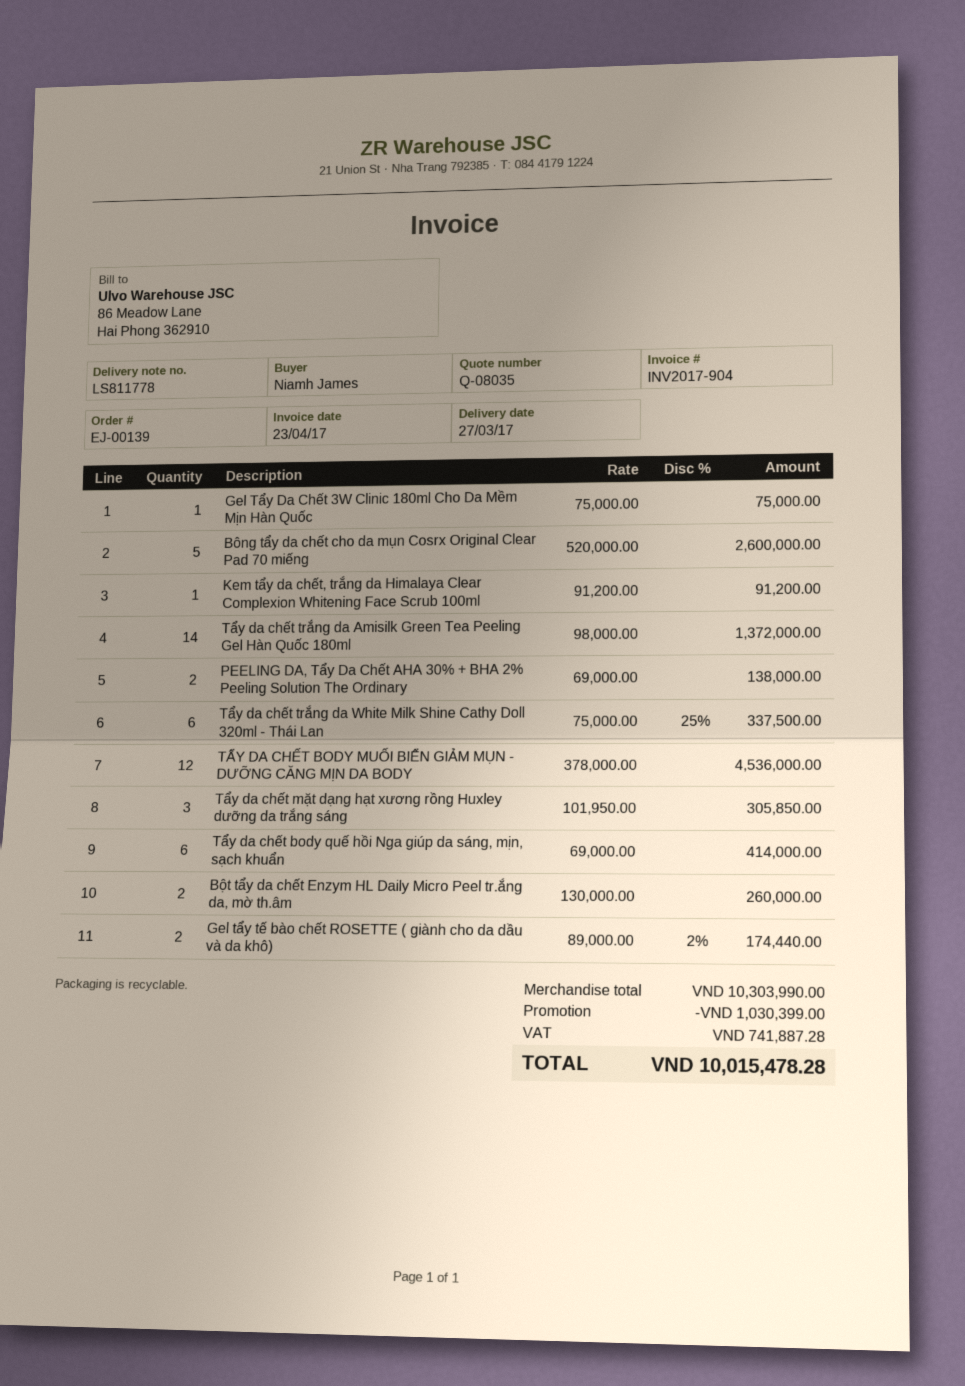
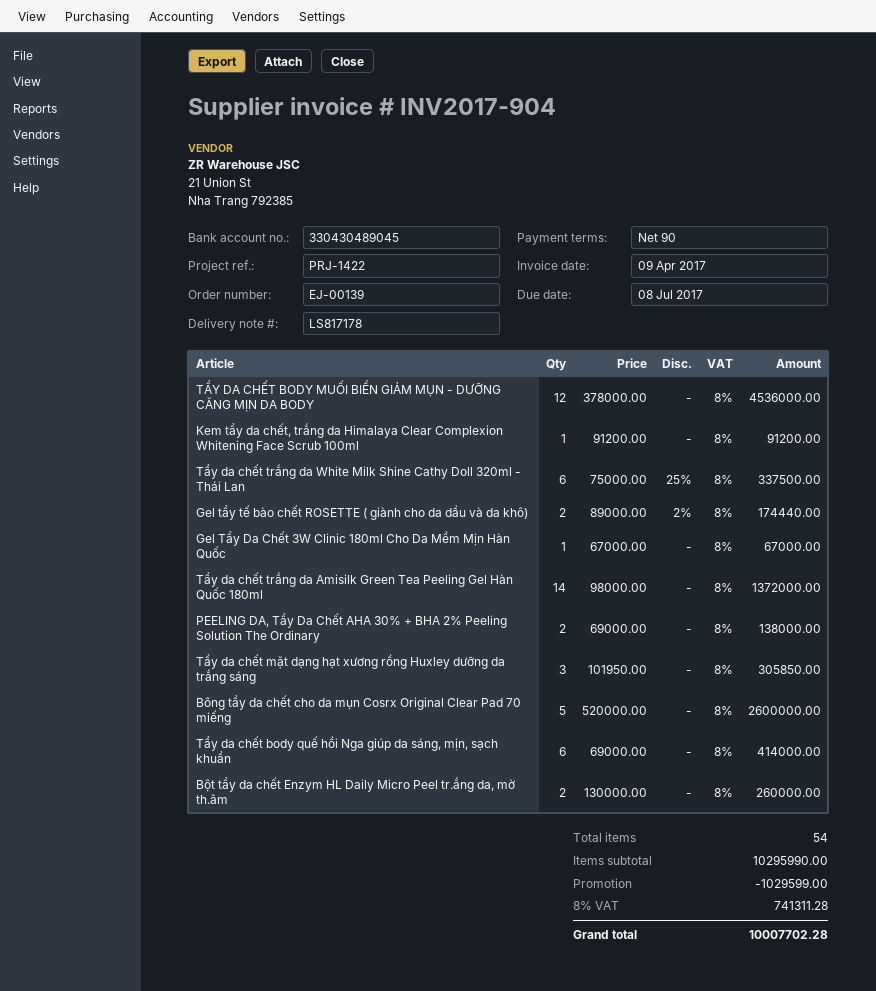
delivery note number: LS811778 -> LS817178
invoice date: 2017-04-23 -> 2017-04-09
Gel Tẩy Da Chết 3W Clinic 180ml Cho Da Mềm Mịn Hàn Quốc: 1 x 75000.00 = 75000.00 -> 1 x 67000.00 = 67000.00
subtotal: 10303990.00 -> 10295990.00
discount: 1030399.00 -> 1029599.00
tax: 741887.28 -> 741311.28
total: 10015478.28 -> 10007702.28

